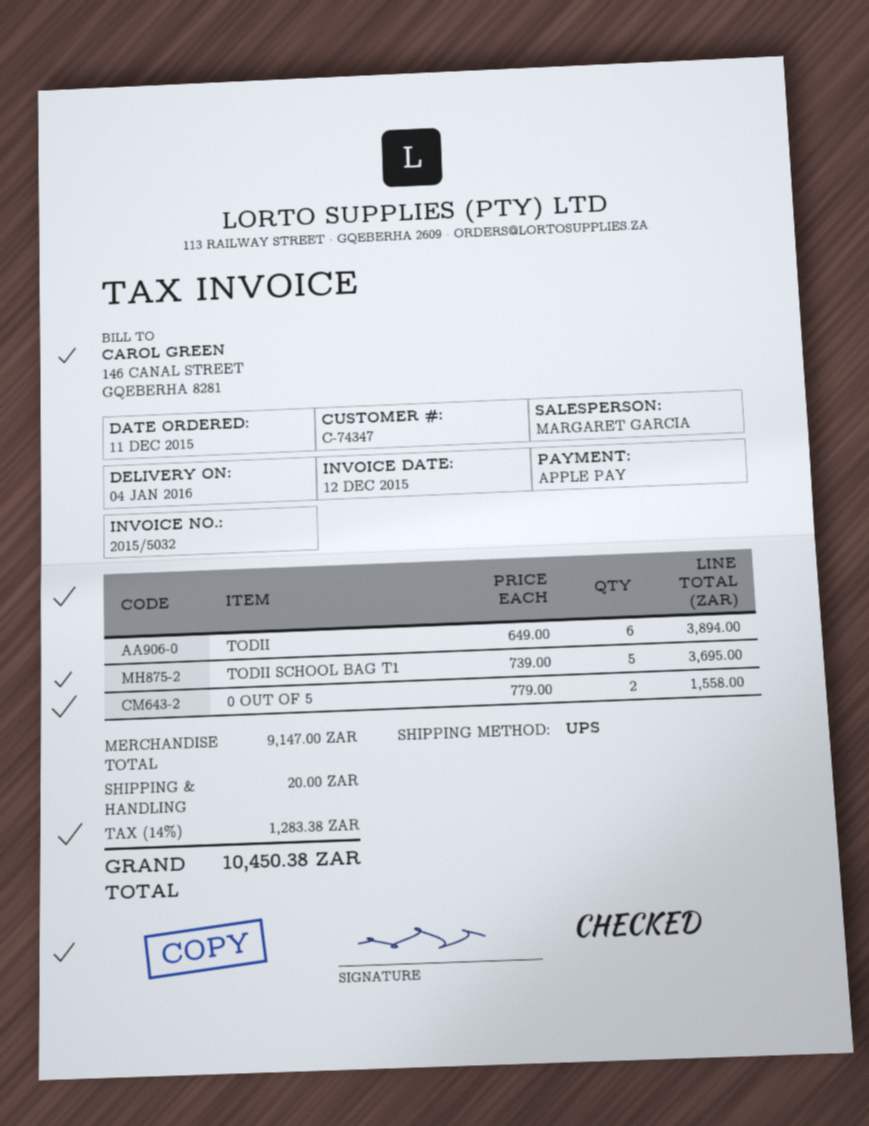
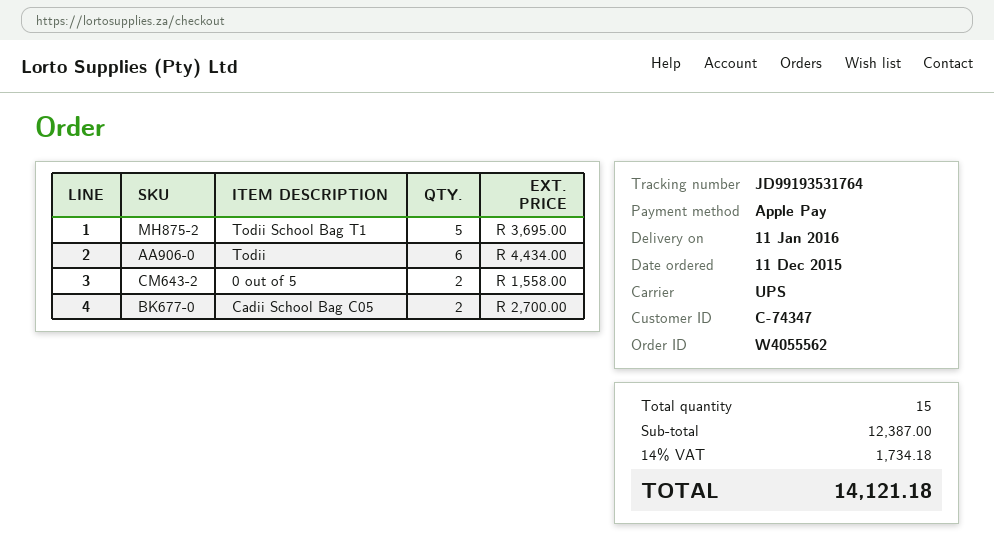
delivery date: 2016-01-04 -> 2016-01-11
TODII: 6 for 3894.00 -> 6 for 4434.00
Cadii School Bag C05: none -> 2 for 2700.00
subtotal: 9147.00 -> 12387.00
shipping: 20.00 -> none
tax: 14% = 1283.38 -> 14% = 1734.18
total: 10450.38 -> 14121.18

